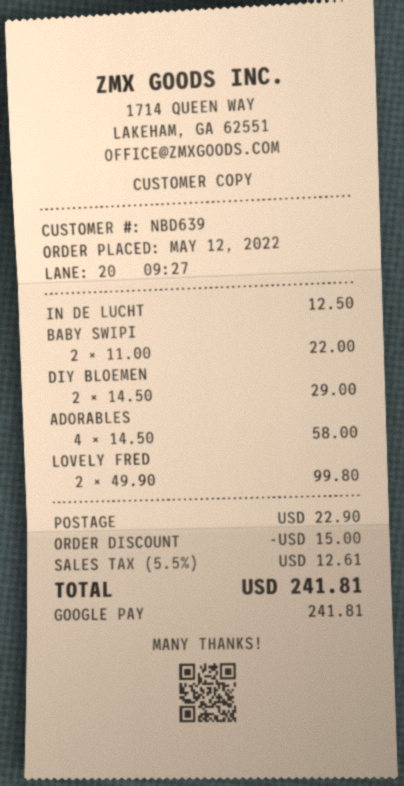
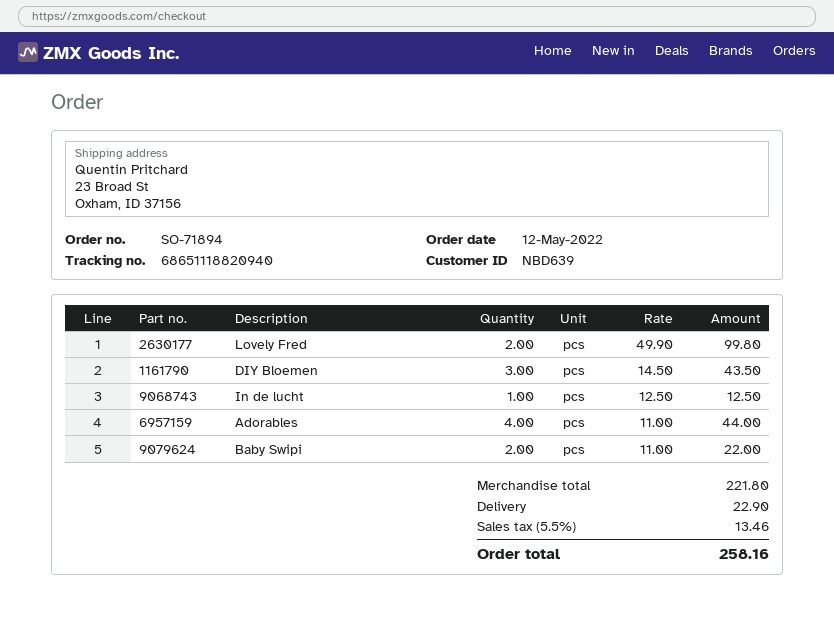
DIY BLOEMEN: 2 x 14.50 = 29.00 -> 3 x 14.50 = 43.50
ADORABLES: 4 x 14.50 = 58.00 -> 4 x 11.00 = 44.00
discount: 15.00 -> none
tax: 5.5% = 12.61 -> 5.5% = 13.46
total: 241.81 -> 258.16

